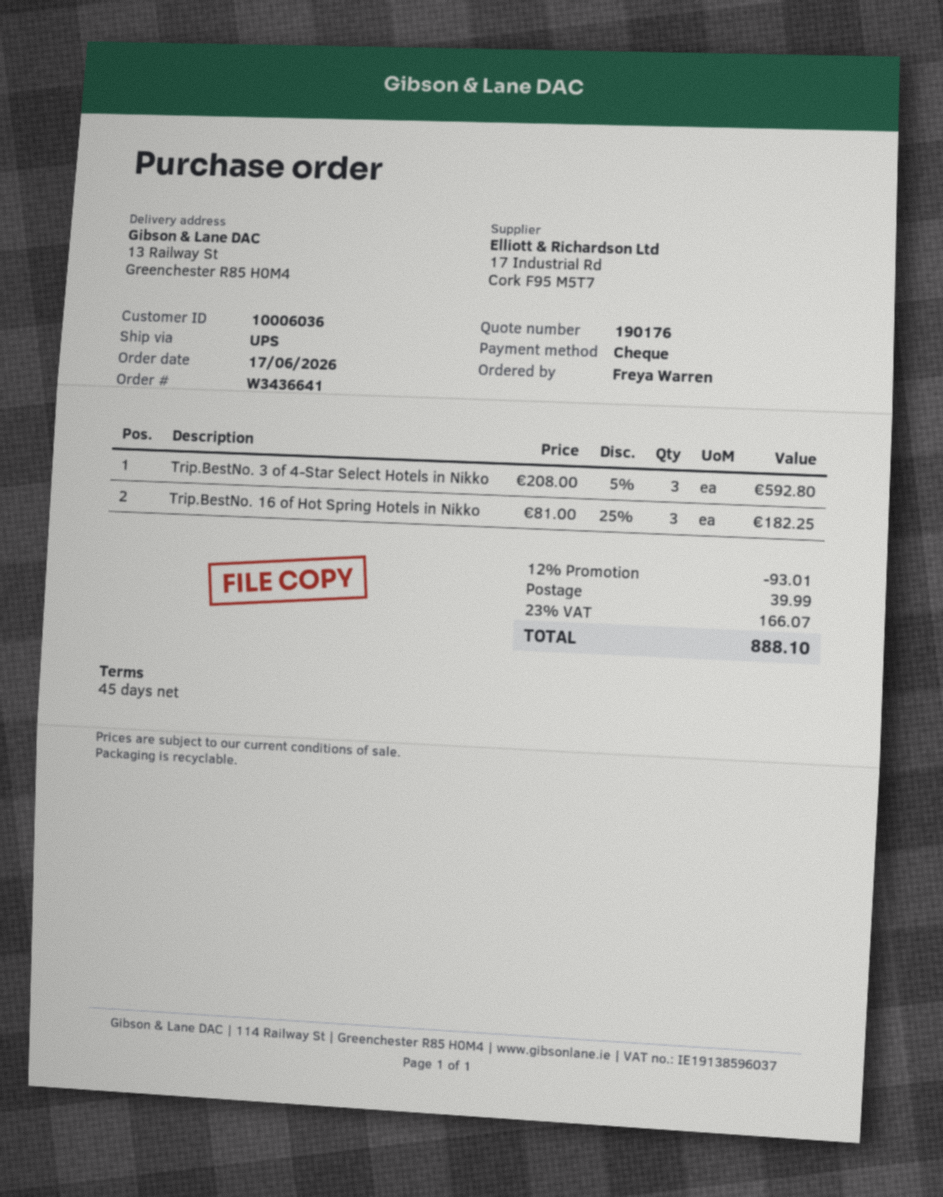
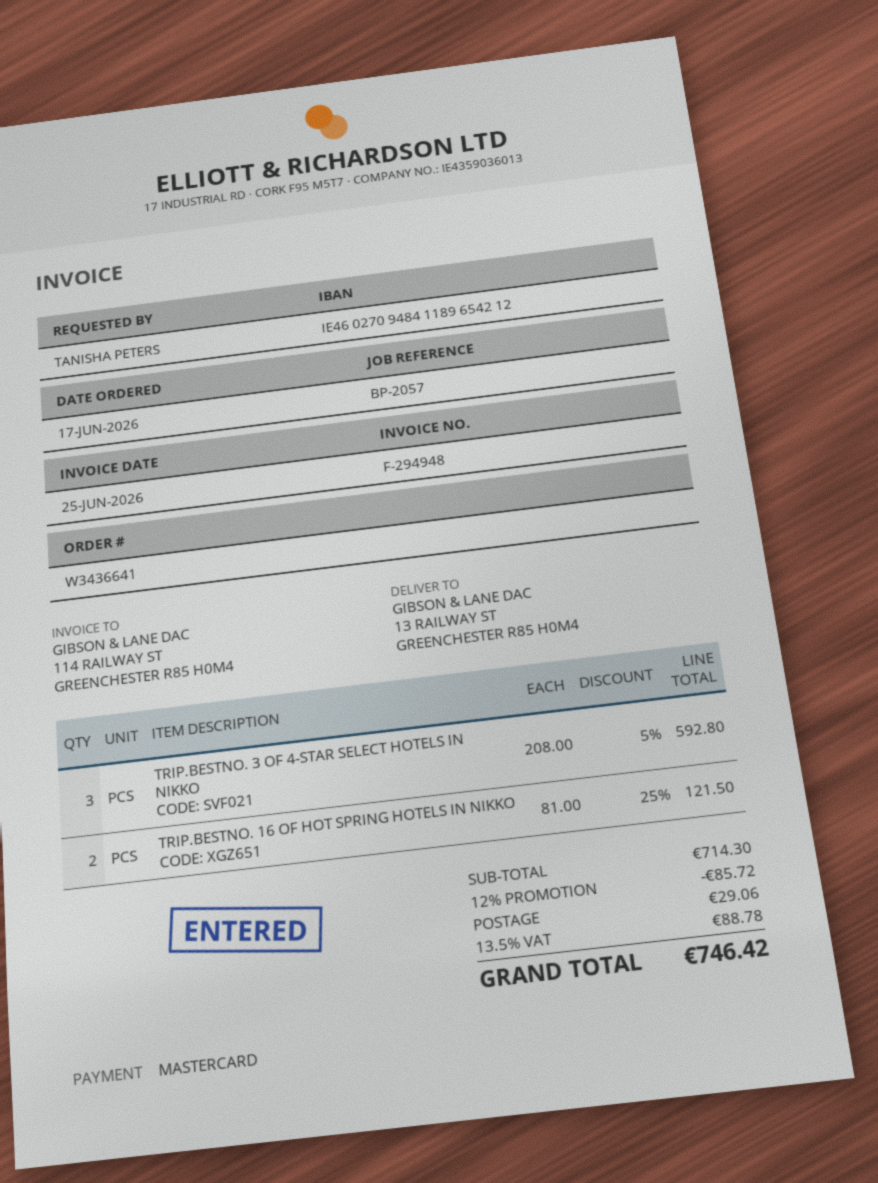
ordered by: Freya Warren -> TANISHA PETERS
payment method: cheque -> Mastercard
Trip.BestNo. 16 of Hot Spring Hotels in Nikko: 3 x 81.00 - 25% = 182.25 -> 2 x 81.00 - 25% = 121.50
discount: 12% = 93.01 -> 12% = 85.72
shipping: 39.99 -> 29.06
tax: 23% = 166.07 -> 13.5% = 88.78
total: 888.10 -> 746.42

